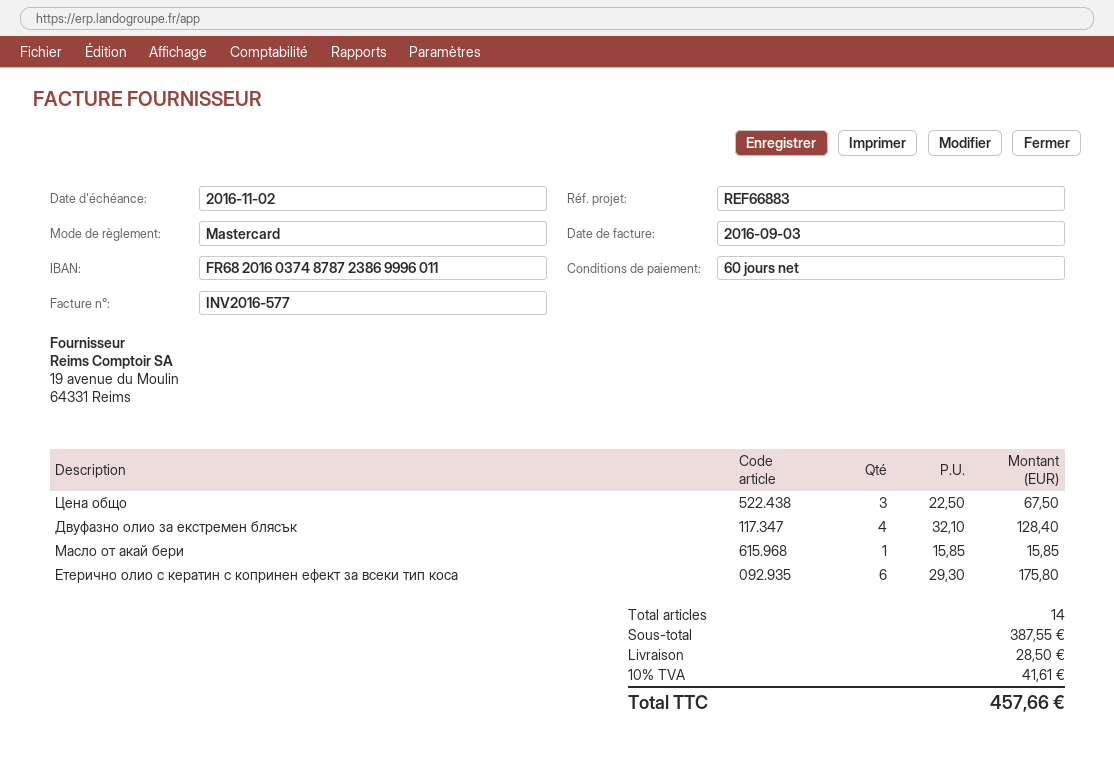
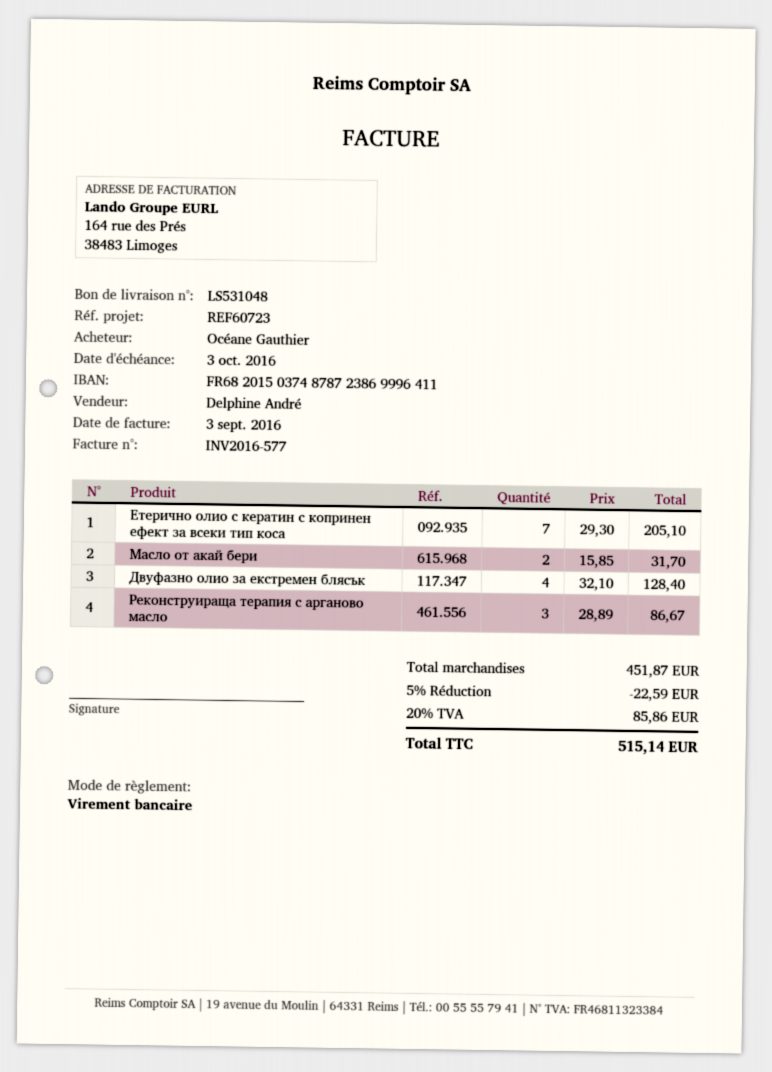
due date: 2016-11-02 -> 2016-10-03
reference: REF66883 -> REF60723
payment method: Mastercard -> bank transfer
bank account: FR6820160374878723869996011 -> FR6820150374878723869996411
Цена общо: 3 x 22.50 = 67.50 -> none
Масло от акай бери: 1 x 15.85 = 15.85 -> 2 x 15.85 = 31.70
Етерично олио с кератин с копринен ефект за всеки тип коса: 6 x 29.30 = 175.80 -> 7 x 29.30 = 205.10
Реконструираща терапия с арганово масло: none -> 3 x 28.89 = 86.67
subtotal: 387.55 -> 451.87
discount: none -> 5% = 22.59
shipping: 28.50 -> none
tax: 10% = 41.61 -> 20% = 85.86
total: 457.66 -> 515.14

